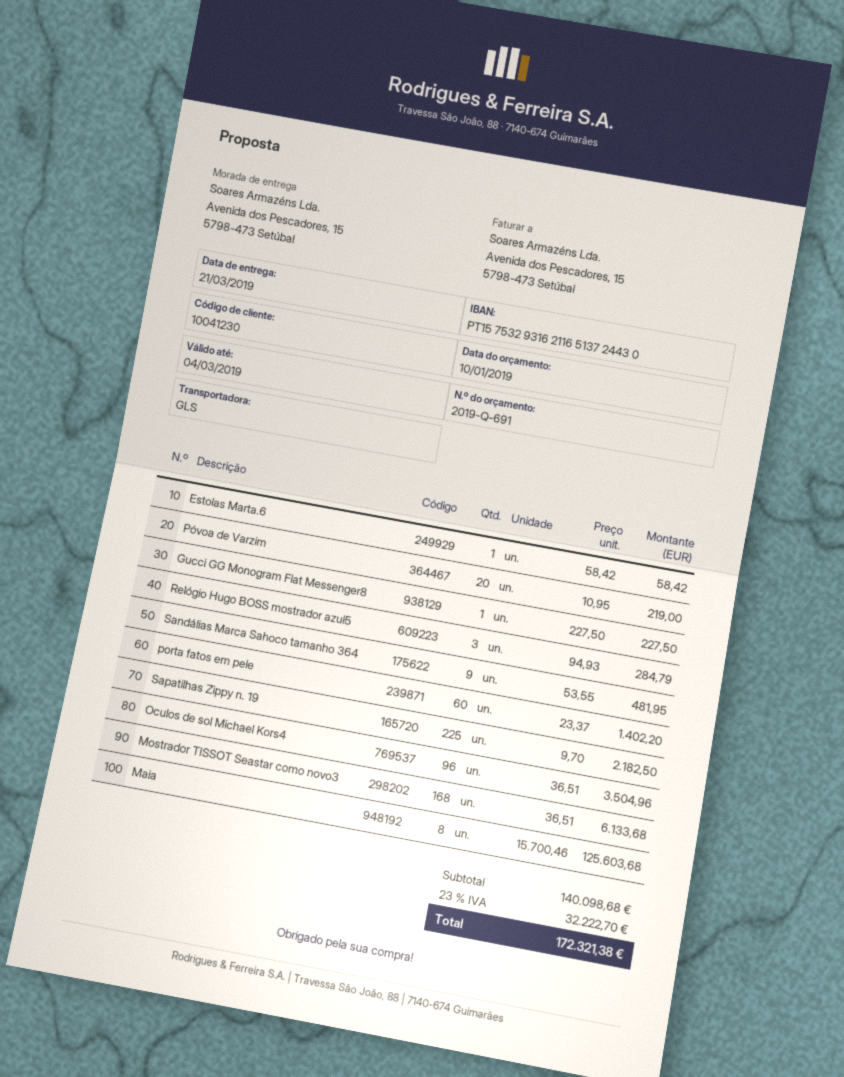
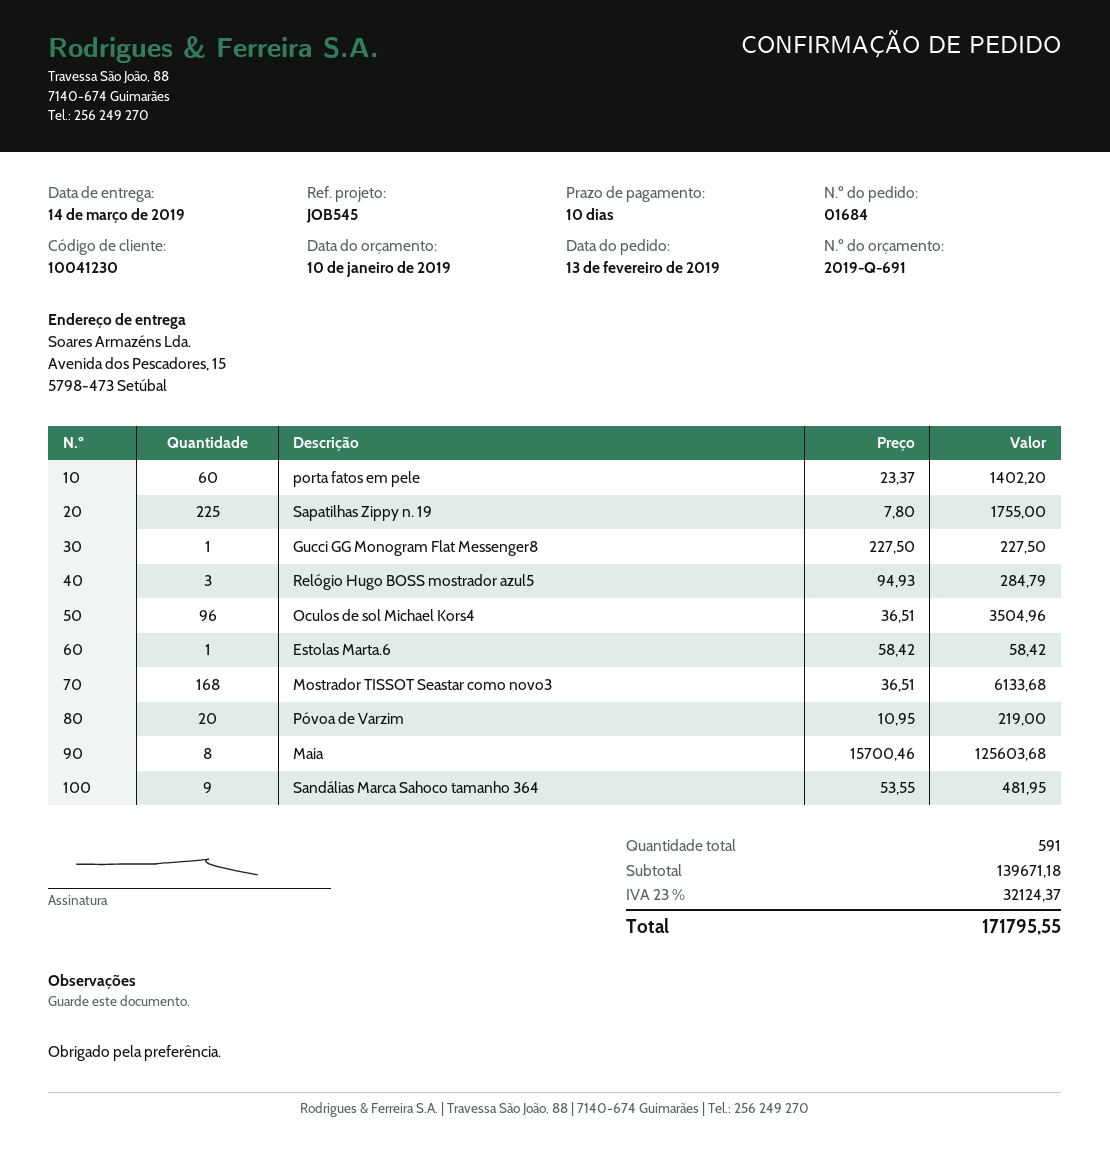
delivery date: 2019-03-21 -> 2019-03-14
Sapatilhas Zippy n. 19: 225 x 9.70 = 2182.50 -> 225 x 7.80 = 1755.00
subtotal: 140098.68 -> 139671.18
tax: 23% = 32222.70 -> 23% = 32124.37
total: 172321.38 -> 171795.55

